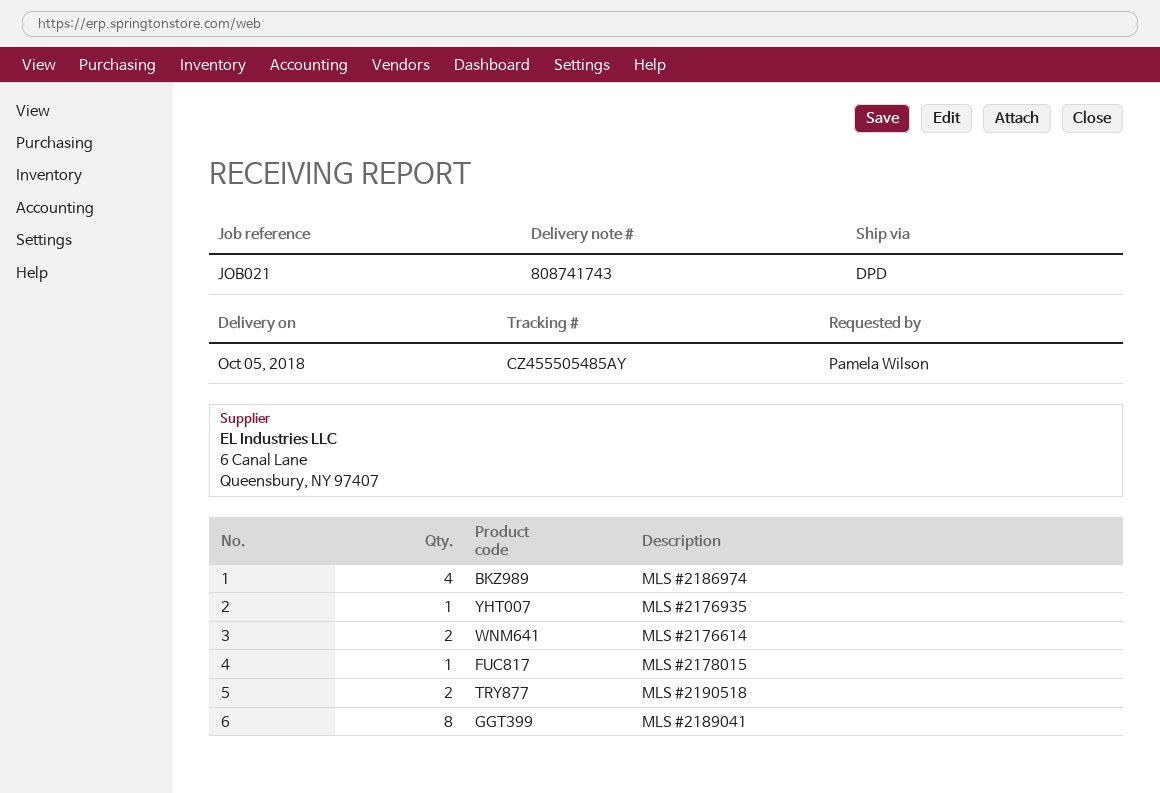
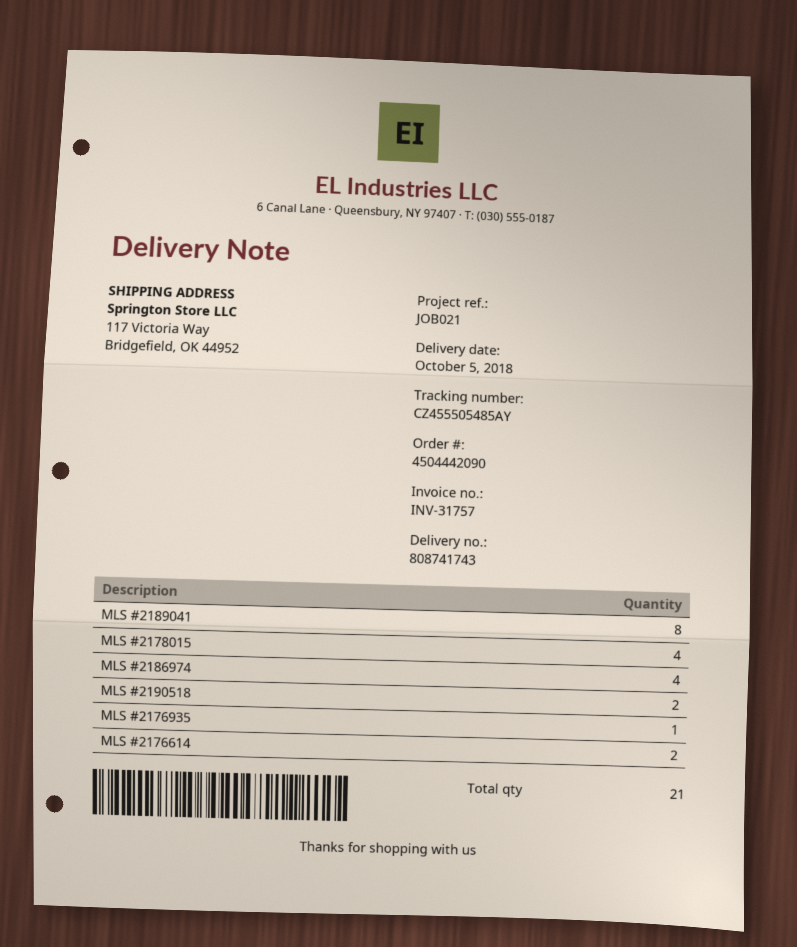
MLS #2178015: 1 -> 4

